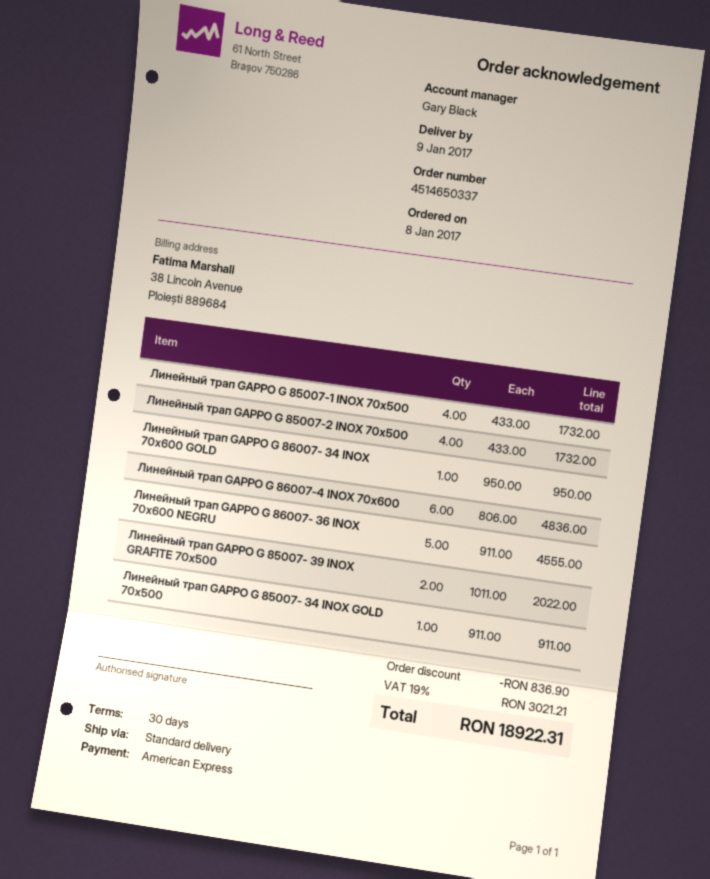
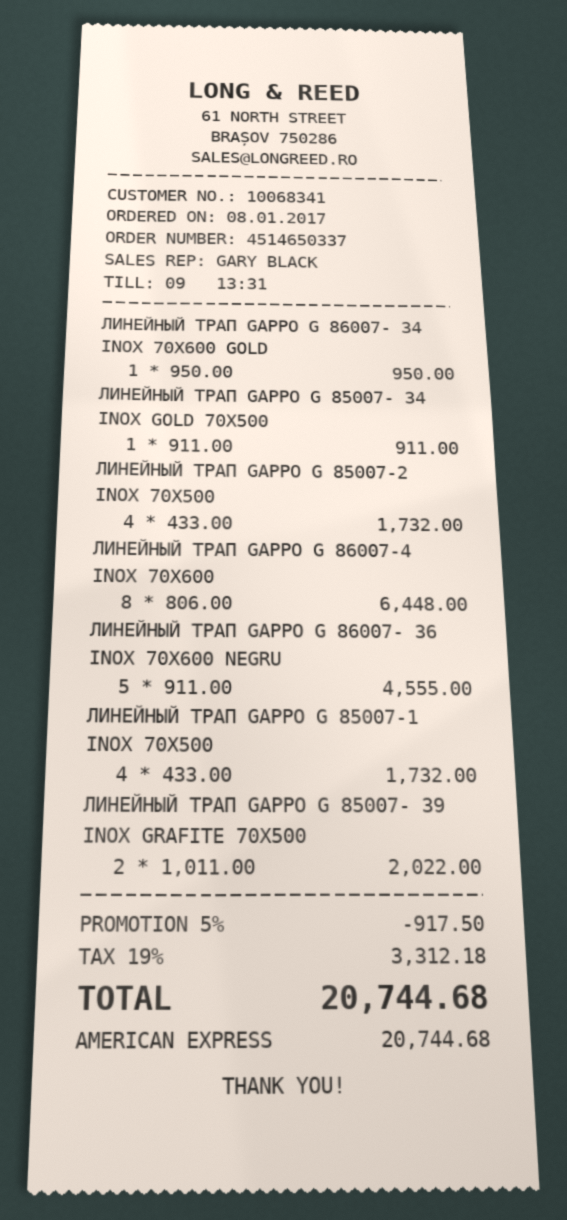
Линейный трап GAPPO G 86007-4 INOX 70x600: 6 x 806.00 = 4836.00 -> 8 x 806.00 = 6448.00
discount: 836.90 -> 917.50
tax: 19% = 3021.21 -> 19% = 3312.18
total: 18922.31 -> 20744.68

